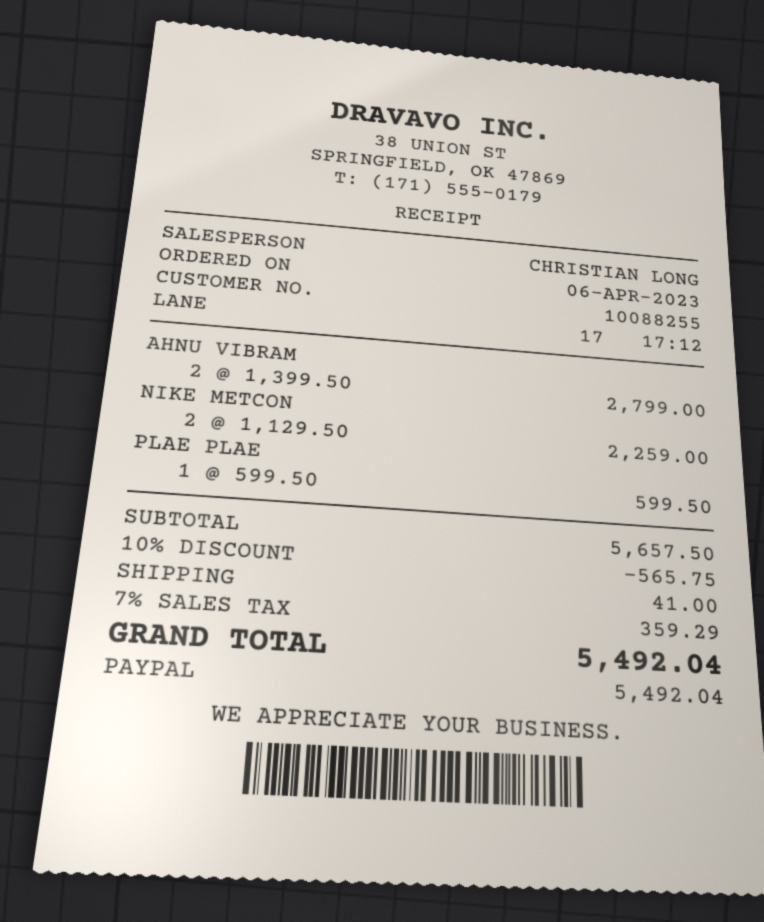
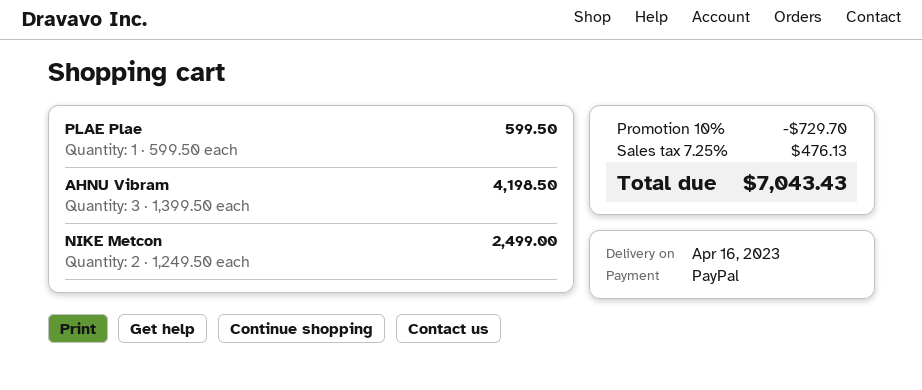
AHNU VIBRAM: 2 x 1399.50 = 2799.00 -> 3 x 1399.50 = 4198.50
NIKE METCON: 2 x 1129.50 = 2259.00 -> 2 x 1249.50 = 2499.00
discount: 10% = 565.75 -> 10% = 729.70
shipping: 41.00 -> none
tax: 7% = 359.29 -> 7.25% = 476.13
total: 5492.04 -> 7043.43

